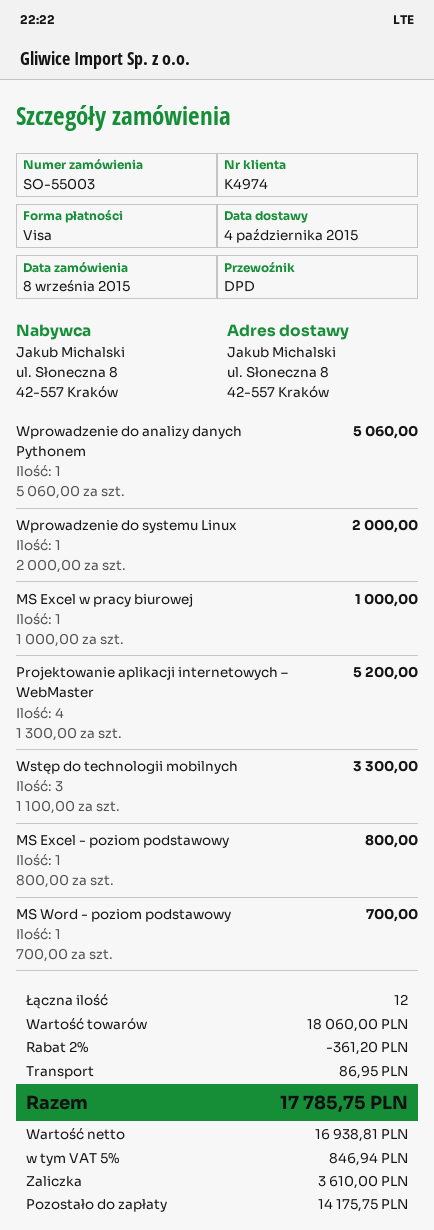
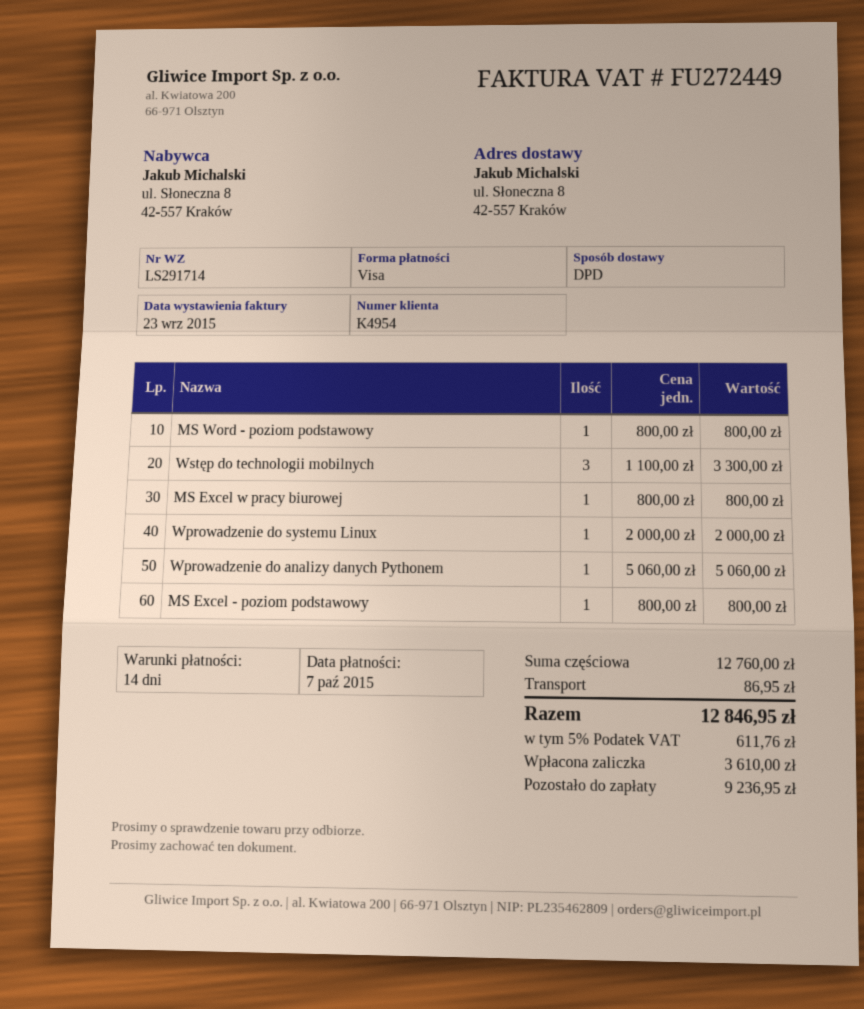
customer number: K4974 -> K4954
MS Excel w pracy biurowej: 1 x 1000.00 = 1000.00 -> 1 x 800.00 = 800.00
Projektowanie aplikacji internetowych – WebMaster: 4 x 1300.00 = 5200.00 -> none
MS Word - poziom podstawowy: 1 x 700.00 = 700.00 -> 1 x 800.00 = 800.00
subtotal: 18060.00 -> 12760.00
discount: 2% = 361.20 -> none
tax: 5% = 846.94 -> 5% = 611.76
total: 17785.75 -> 12846.95
balance: 14175.75 -> 9236.95

